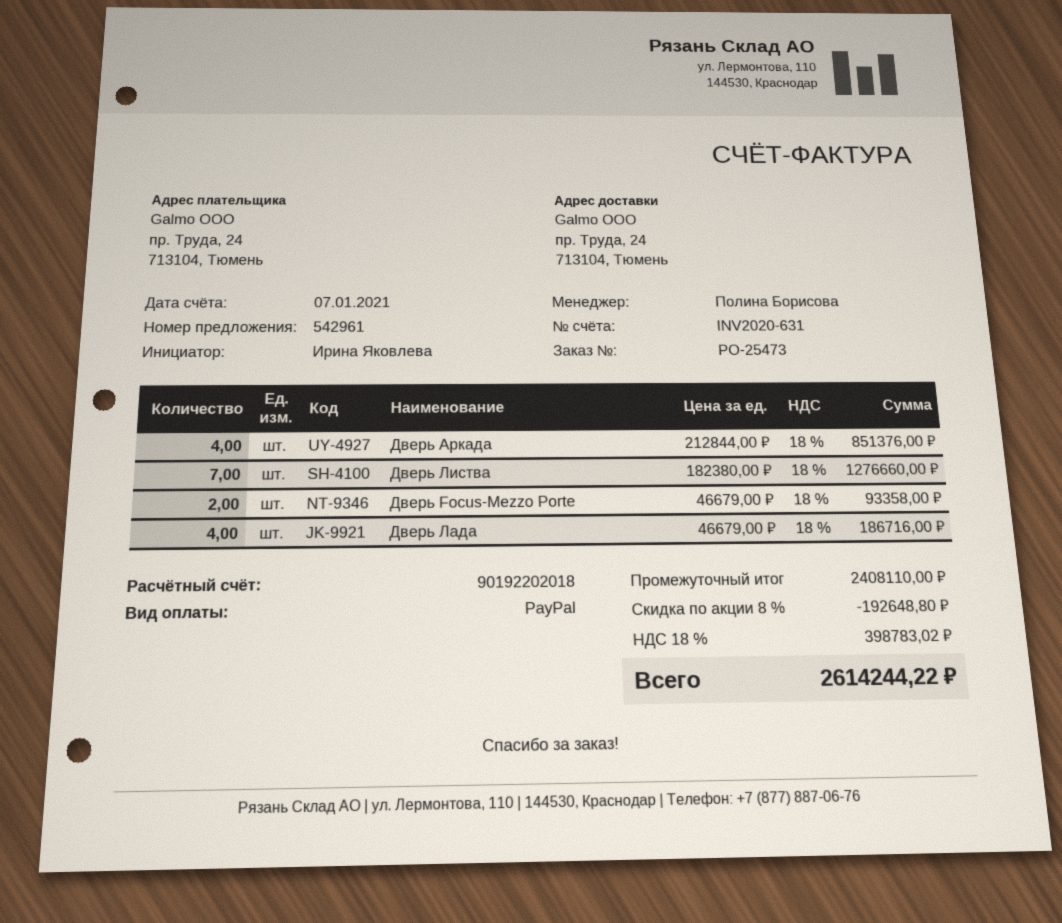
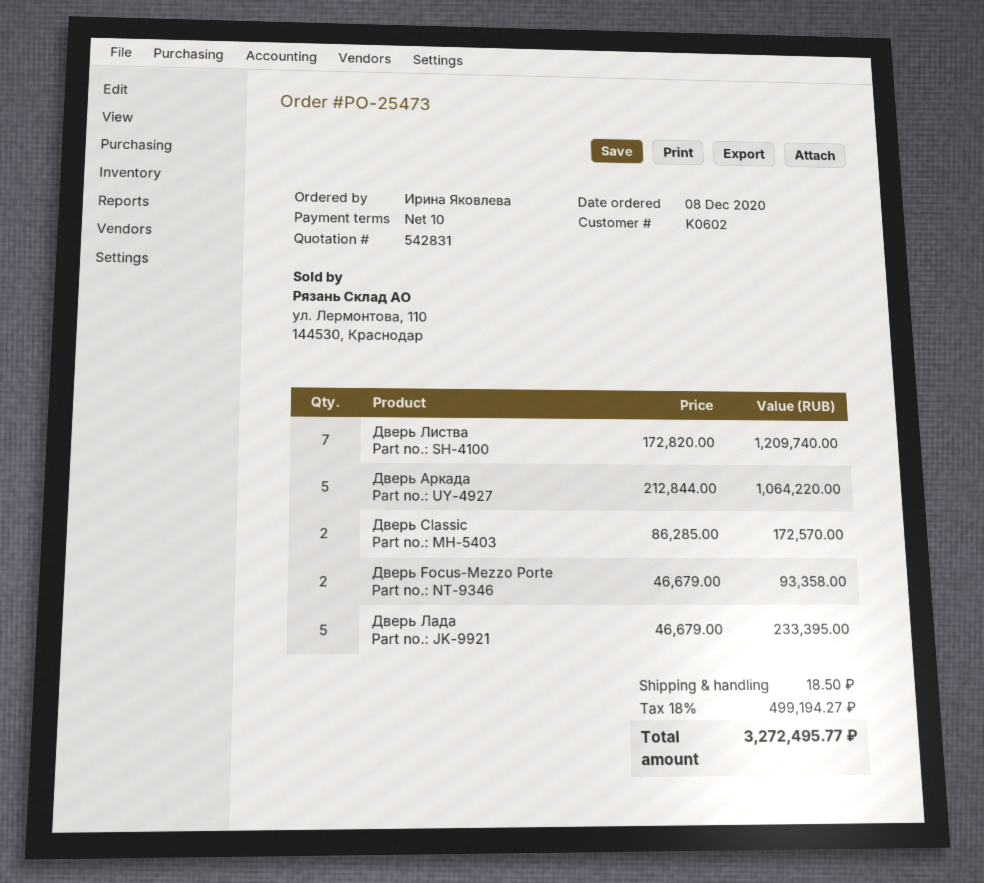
quote number: 542961 -> 542831
Дверь Аркада: 4 x 212844.00 = 851376.00 -> 5 x 212844.00 = 1064220.00
Дверь Листва: 7 x 182380.00 = 1276660.00 -> 7 x 172820.00 = 1209740.00
Дверь Лада: 4 x 46679.00 = 186716.00 -> 5 x 46679.00 = 233395.00
Дверь Classic: none -> 2 x 86285.00 = 172570.00
discount: 8% = 192648.80 -> none
shipping: none -> 18.50
tax: 18% = 398783.02 -> 18% = 499194.27
total: 2614244.22 -> 3272495.77

